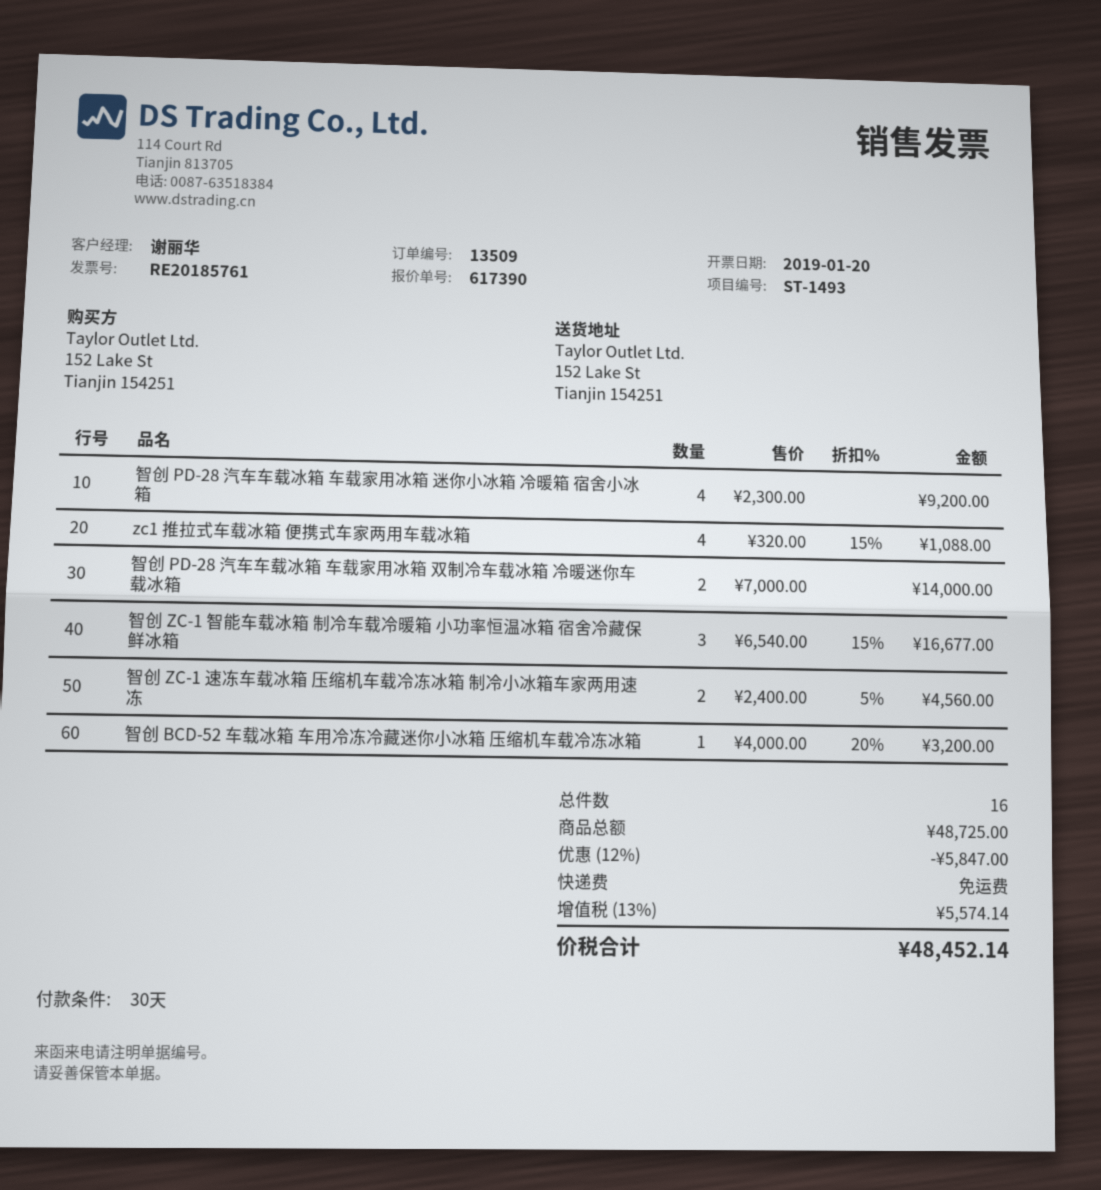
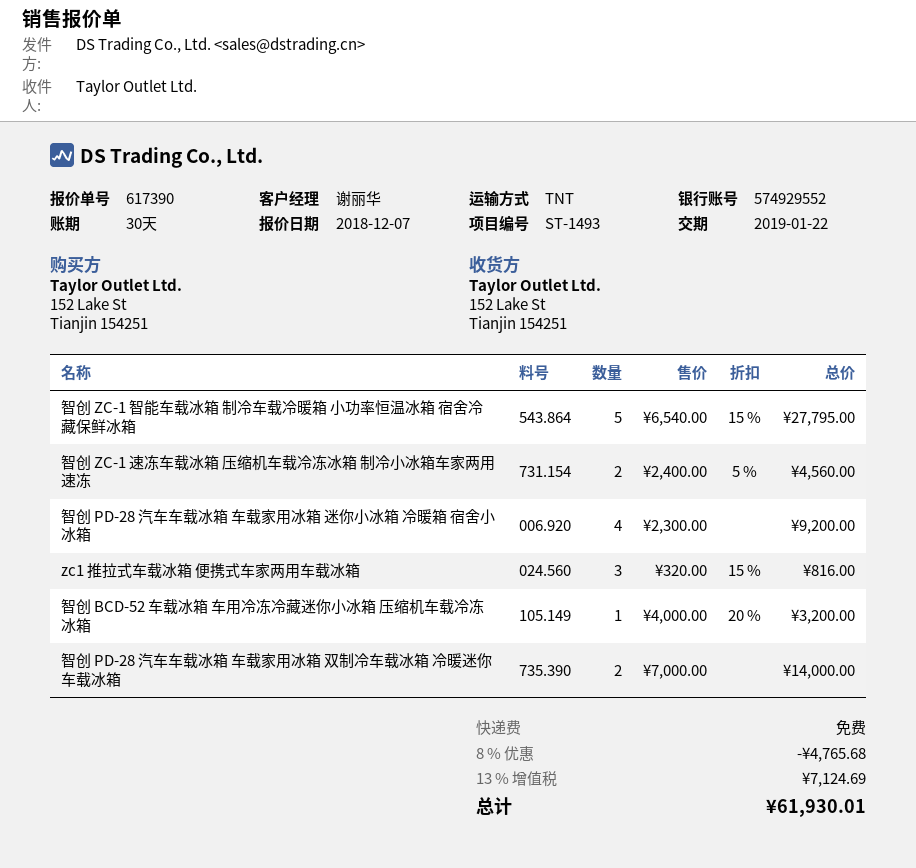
zc1 推拉式车载冰箱 便携式车家两用车载冰箱: 4 x 320.00 - 15% = 1088.00 -> 3 x 320.00 - 15% = 816.00
智创 ZC-1 智能车载冰箱 制冷车载冷暖箱 小功率恒温冰箱 宿舍冷藏保鲜冰箱: 3 x 6540.00 - 15% = 16677.00 -> 5 x 6540.00 - 15% = 27795.00
discount: 12% = 5847.00 -> 8% = 4765.68
tax: 13% = 5574.14 -> 13% = 7124.69
total: 48452.14 -> 61930.01

